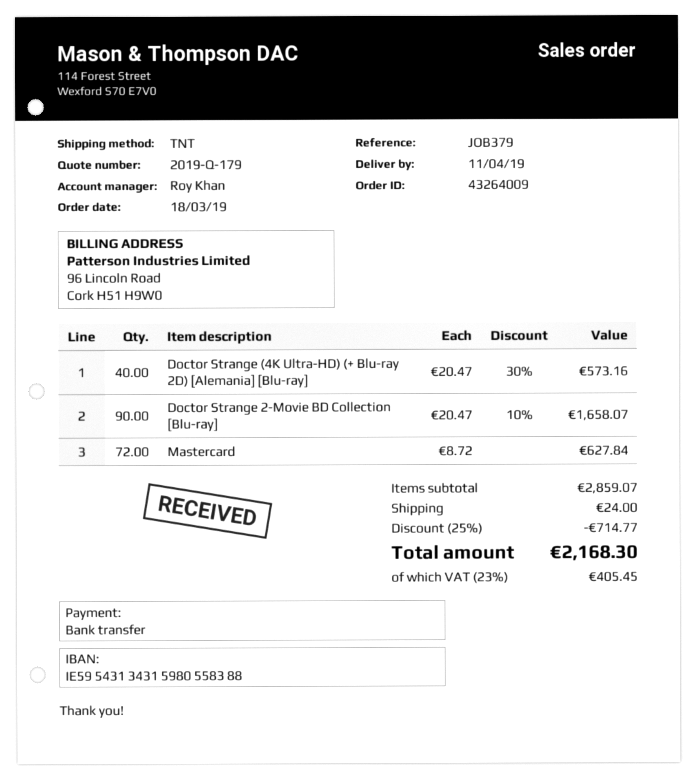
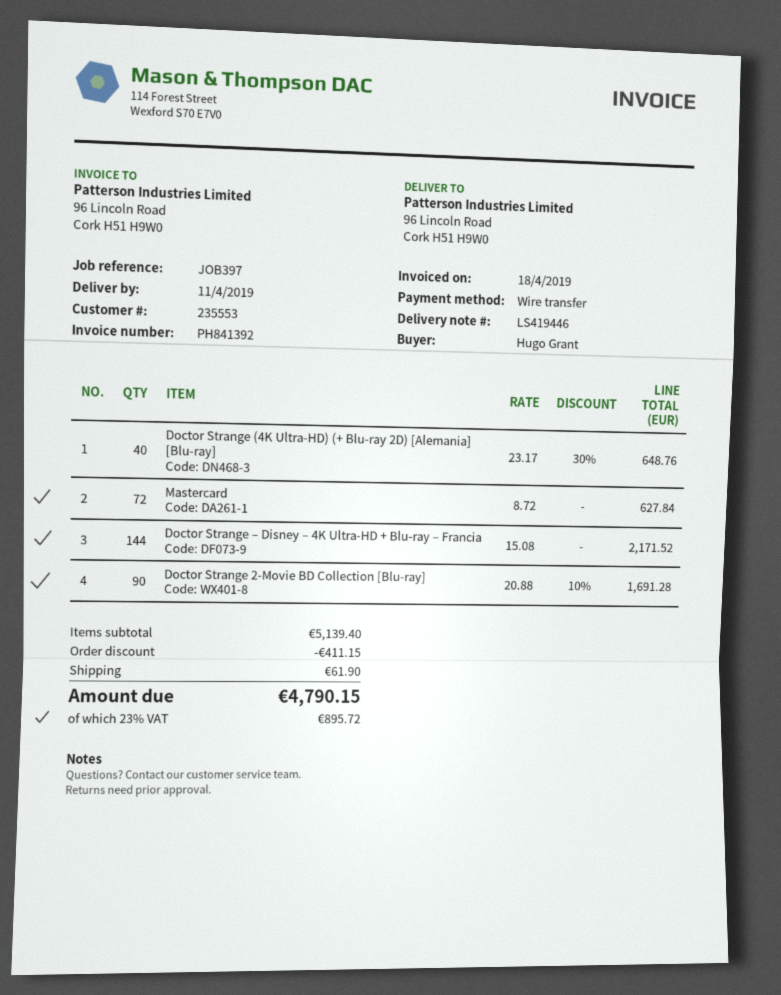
reference: JOB379 -> JOB397
Doctor Strange (4K Ultra-HD) (+ Blu-ray 2D) [Alemania] [Blu-ray]: 40 x 20.47 - 30% = 573.16 -> 40 x 23.17 - 30% = 648.76
Doctor Strange 2-Movie BD Collection [Blu-ray]: 90 x 20.47 - 10% = 1658.07 -> 90 x 20.88 - 10% = 1691.28
Doctor Strange – Disney – 4K Ultra-HD + Blu-ray – Francia: none -> 144 x 15.08 = 2171.52
subtotal: 2859.07 -> 5139.40
discount: 714.77 -> 411.15
shipping: 24.00 -> 61.90
tax: 23% = 405.45 -> 23% = 895.72
total: 2168.30 -> 4790.15

